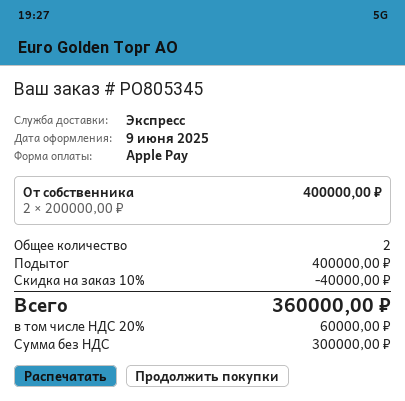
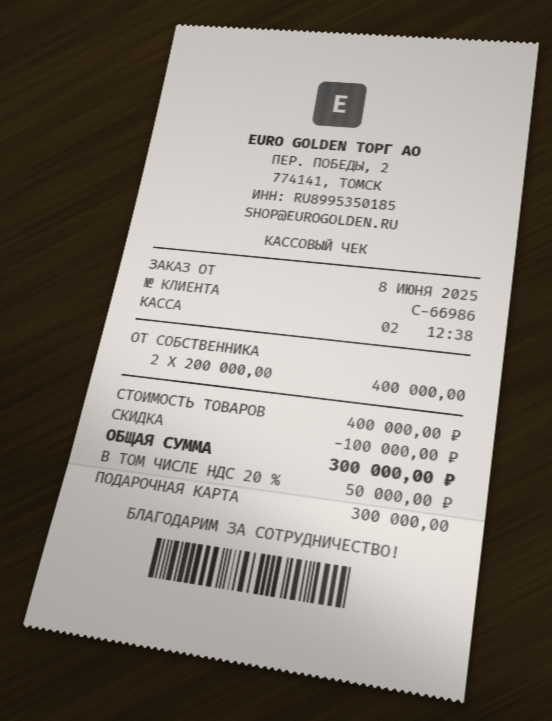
order date: 2025-06-09 -> 2025-06-08
payment method: Apple Pay -> gift card
discount: 40000.00 -> 100000.00
tax: 20% = 60000.00 -> 20% = 50000.00
total: 360000.00 -> 300000.00

